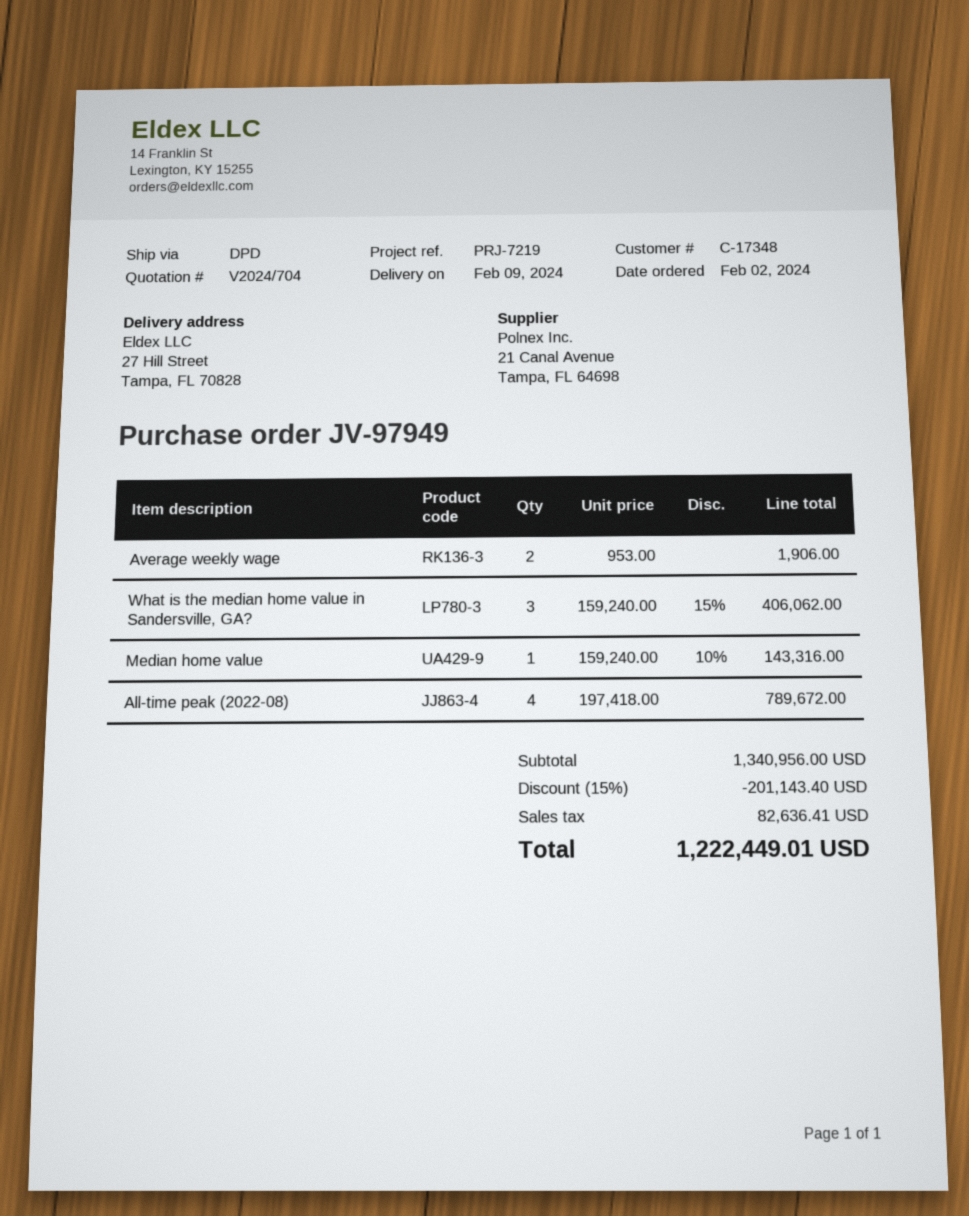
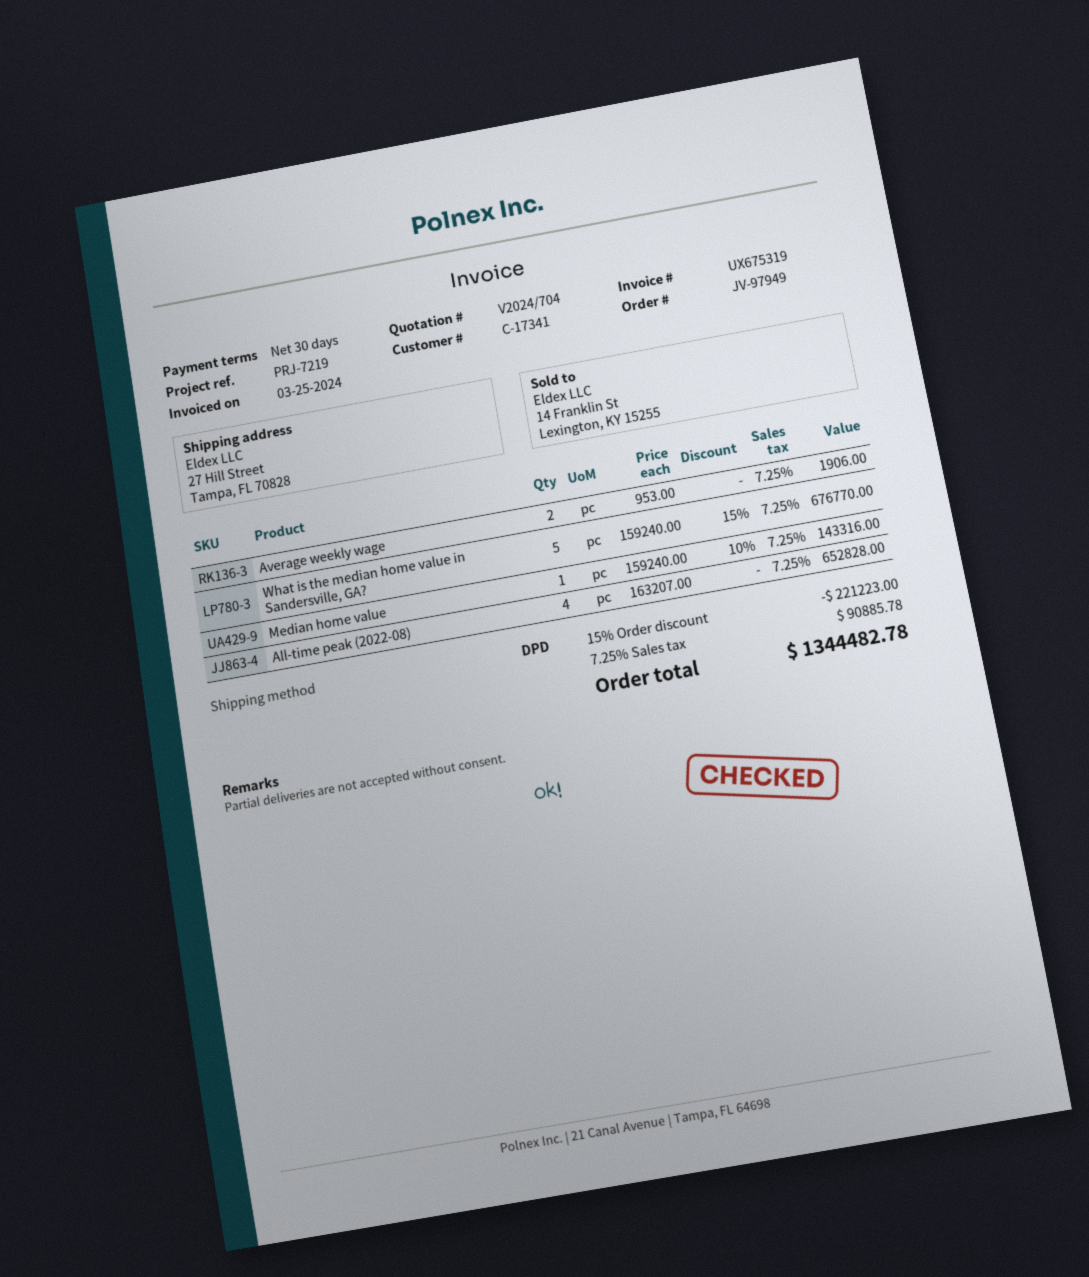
customer number: C-17348 -> C-17341
What is the median home value in Sandersville, GA?: 3 x 159240.00 - 15% = 406062.00 -> 5 x 159240.00 - 15% = 676770.00
All-time peak (2022-08): 4 x 197418.00 = 789672.00 -> 4 x 163207.00 = 652828.00
discount: 15% = 201143.40 -> 15% = 221223.00
tax: 82636.41 -> 90885.78
total: 1222449.01 -> 1344482.78

